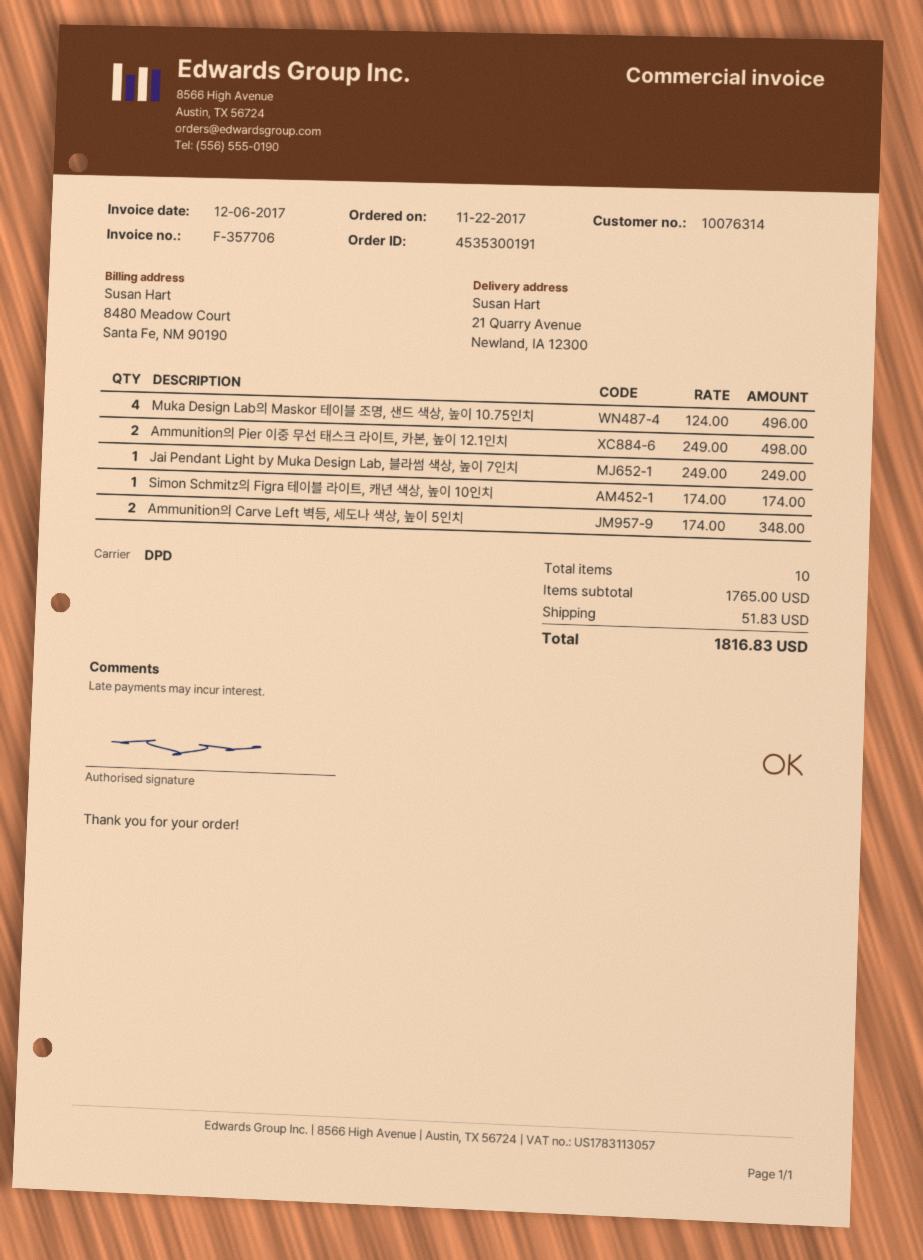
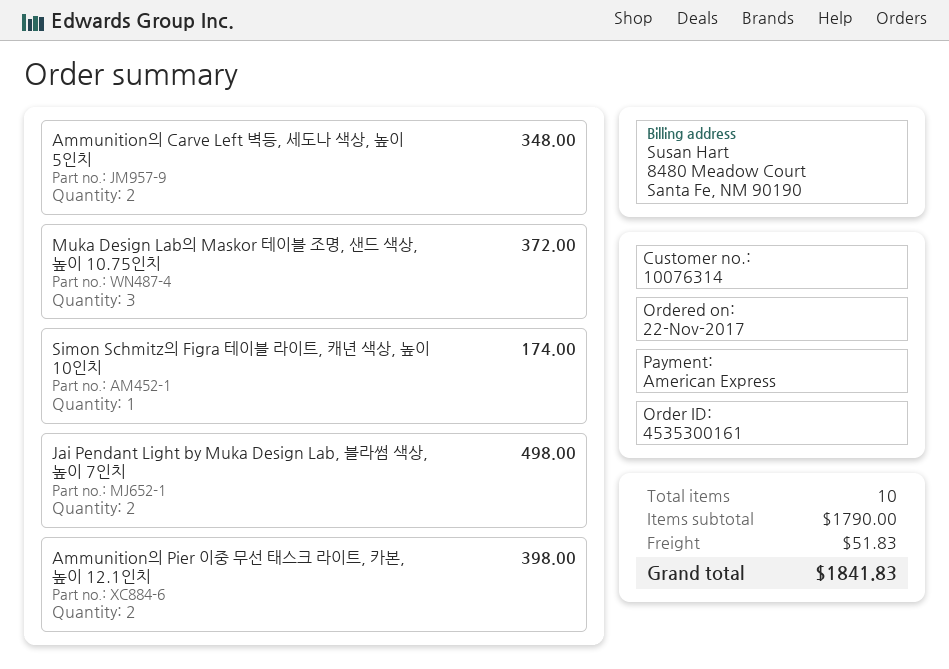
order number: 4535300191 -> 4535300161
Muka Design Lab의 Maskor 테이블 조명, 샌드 색상, 높이 10.75인치: 4 for 496.00 -> 3 for 372.00
Ammunition의 Pier 이중 무선 태스크 라이트, 카본, 높이 12.1인치: 2 for 498.00 -> 2 for 398.00
Jai Pendant Light by Muka Design Lab, 블라썸 색상, 높이 7인치: 1 for 249.00 -> 2 for 498.00
subtotal: 1765.00 -> 1790.00
total: 1816.83 -> 1841.83

